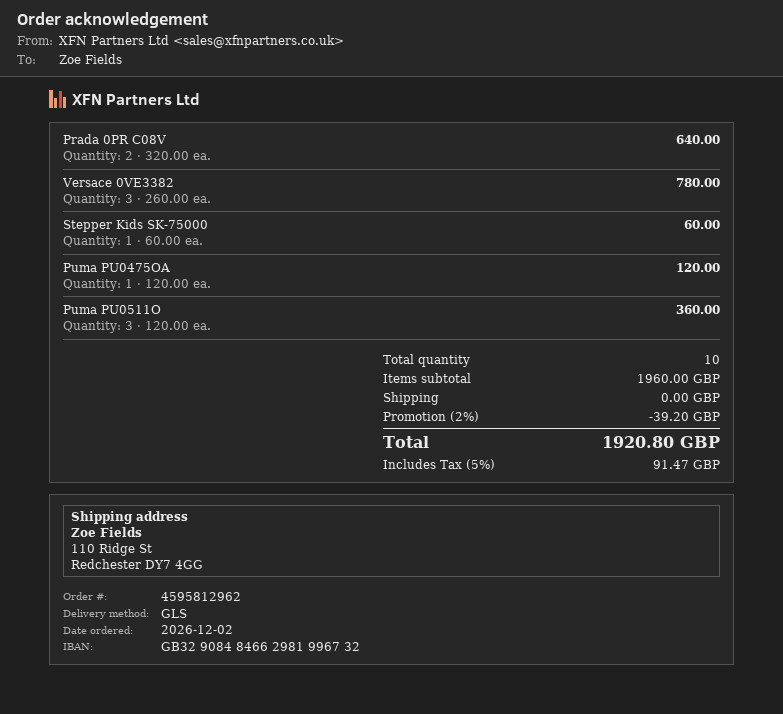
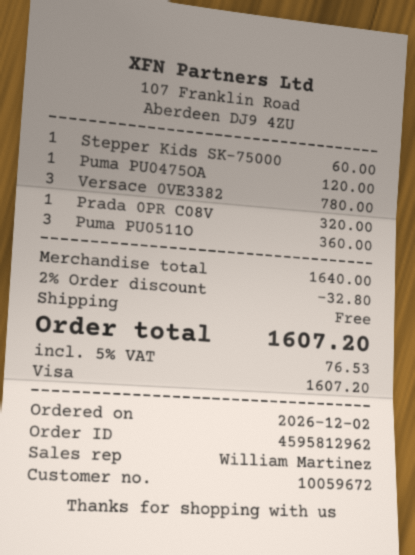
Prada 0PR C08V: 2 for 640.00 -> 1 for 320.00
subtotal: 1960.00 -> 1640.00
discount: 2% = 39.20 -> 2% = 32.80
tax: 5% = 91.47 -> 5% = 76.53
total: 1920.80 -> 1607.20

